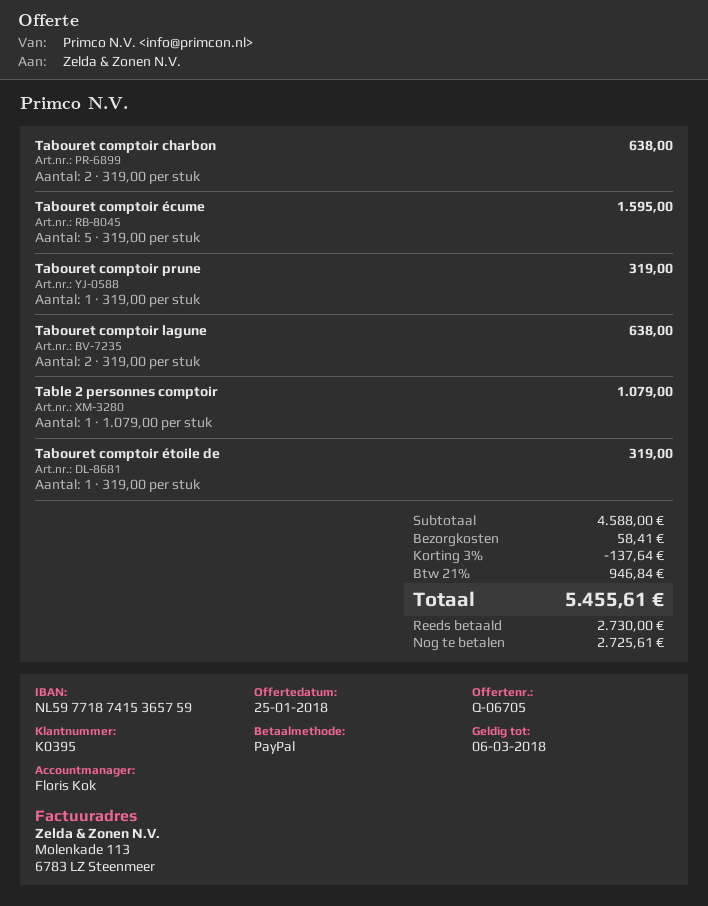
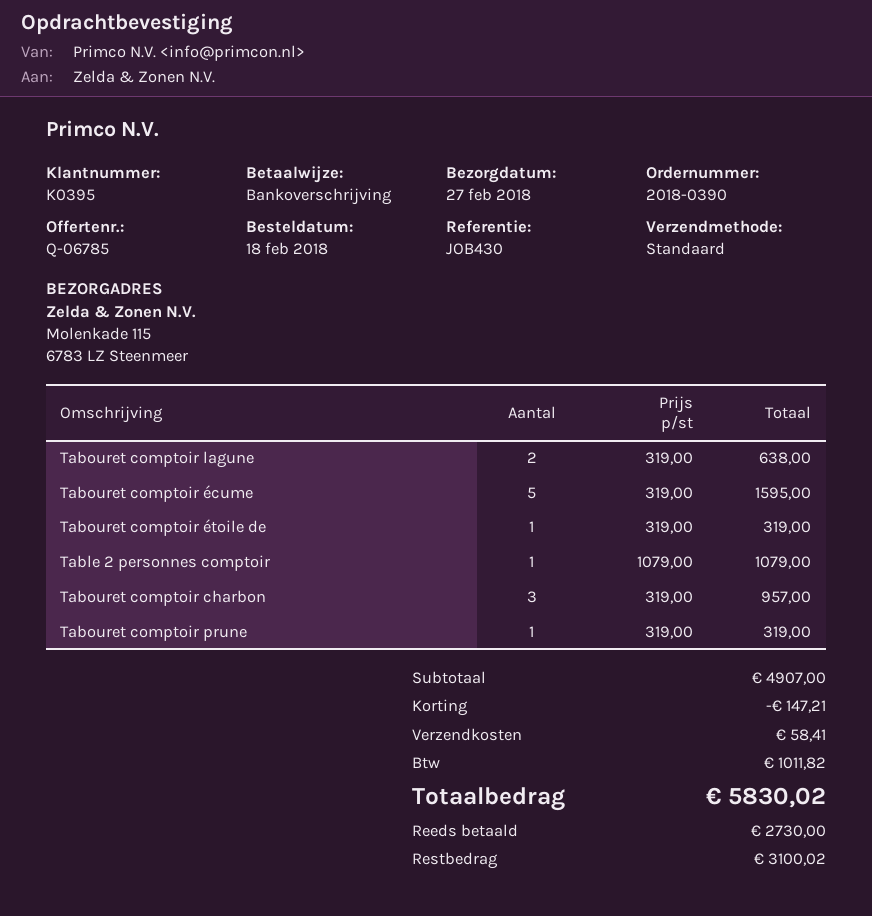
quote number: Q-06705 -> Q-06785
payment method: PayPal -> bank transfer
Tabouret comptoir charbon: 2 x 319.00 = 638.00 -> 3 x 319.00 = 957.00
subtotal: 4588.00 -> 4907.00
discount: 137.64 -> 147.21
tax: 946.84 -> 1011.82
total: 5455.61 -> 5830.02
balance: 2725.61 -> 3100.02

